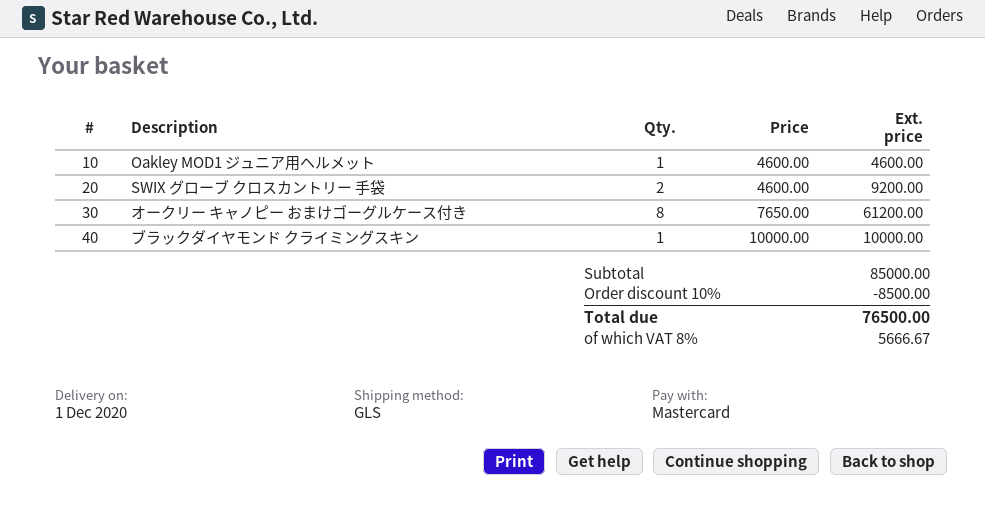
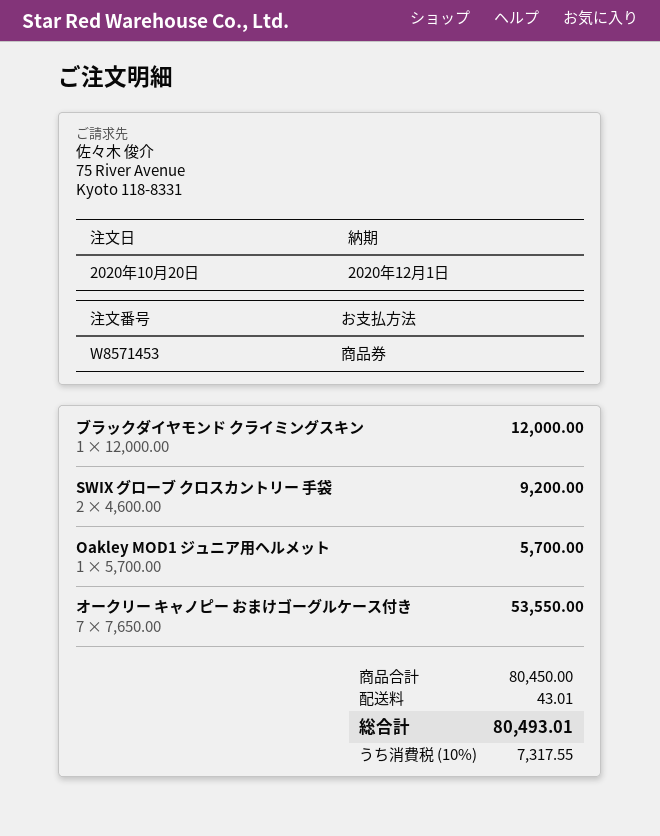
payment method: Mastercard -> gift card
Oakley MOD1 ジュニア用ヘルメット: 1 x 4600.00 = 4600.00 -> 1 x 5700.00 = 5700.00
オークリー キャノピー おまけゴーグルケース付き: 8 x 7650.00 = 61200.00 -> 7 x 7650.00 = 53550.00
ブラックダイヤモンド クライミングスキン: 1 x 10000.00 = 10000.00 -> 1 x 12000.00 = 12000.00
subtotal: 85000.00 -> 80450.00
discount: 10% = 8500.00 -> none
shipping: none -> 43.01
tax: 8% = 5666.67 -> 10% = 7317.55
total: 76500.00 -> 80493.01

